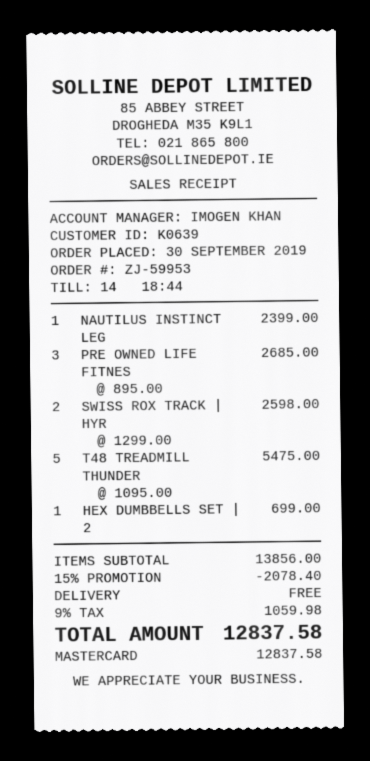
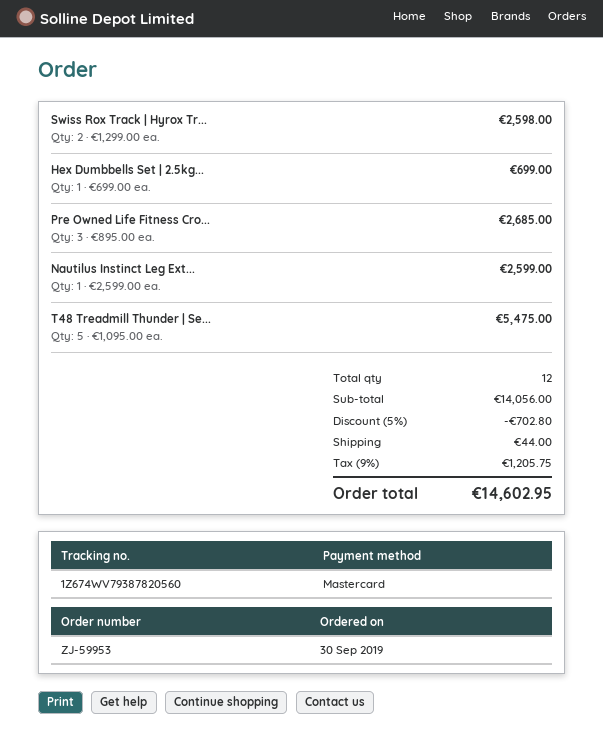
NAUTILUS INSTINCT LEG: 1 x 2399.00 = 2399.00 -> 1 x 2599.00 = 2599.00
subtotal: 13856.00 -> 14056.00
discount: 15% = 2078.40 -> 5% = 702.80
shipping: 0.00 -> 44.00
tax: 9% = 1059.98 -> 9% = 1205.75
total: 12837.58 -> 14602.95

